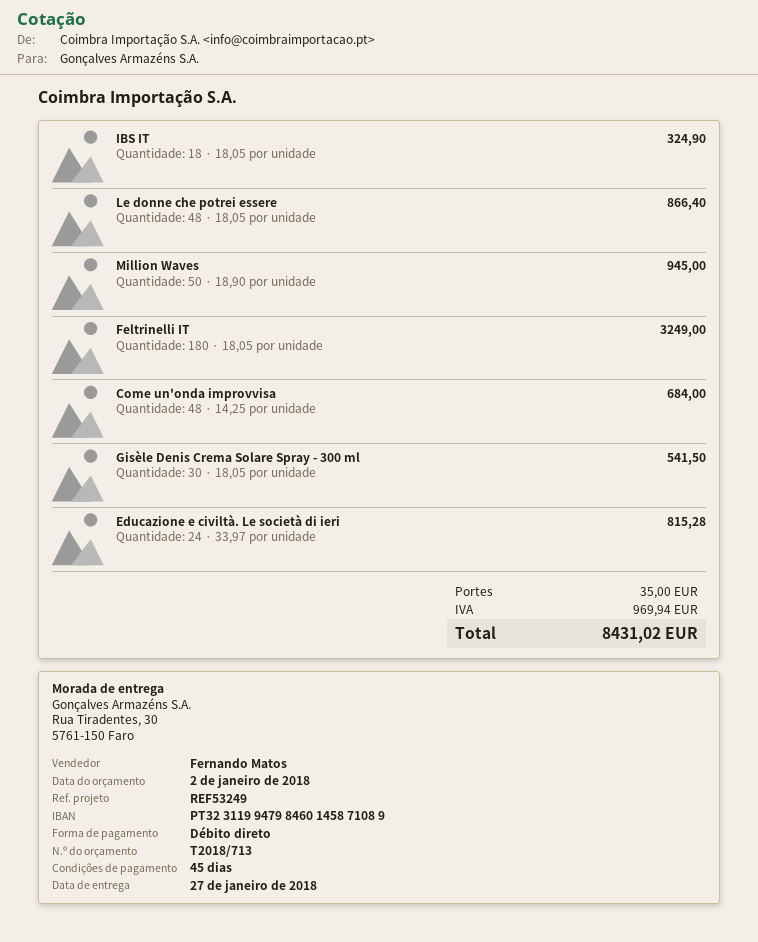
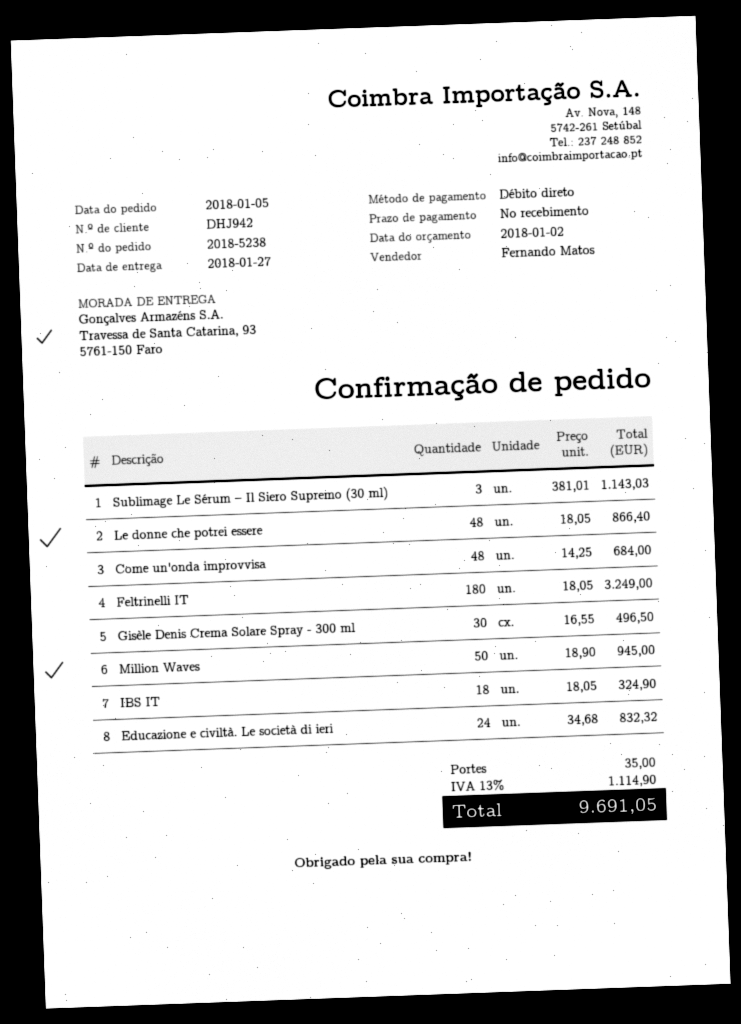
payment terms: 45 days -> on receipt
ship to: Rua Tiradentes, 30, 5761-150 Faro -> Travessa de Santa Catarina, 93, 5761-150 Faro
Gisèle Denis Crema Solare Spray - 300 ml: 30 x 18.05 = 541.50 -> 30 x 16.55 = 496.50
Educazione e civiltà. Le società di ieri: 24 x 33.97 = 815.28 -> 24 x 34.68 = 832.32
Sublimage Le Sérum – Il Siero Supremo (30 ml): none -> 3 x 381.01 = 1143.03
tax: 969.94 -> 1114.90
total: 8431.02 -> 9691.05

